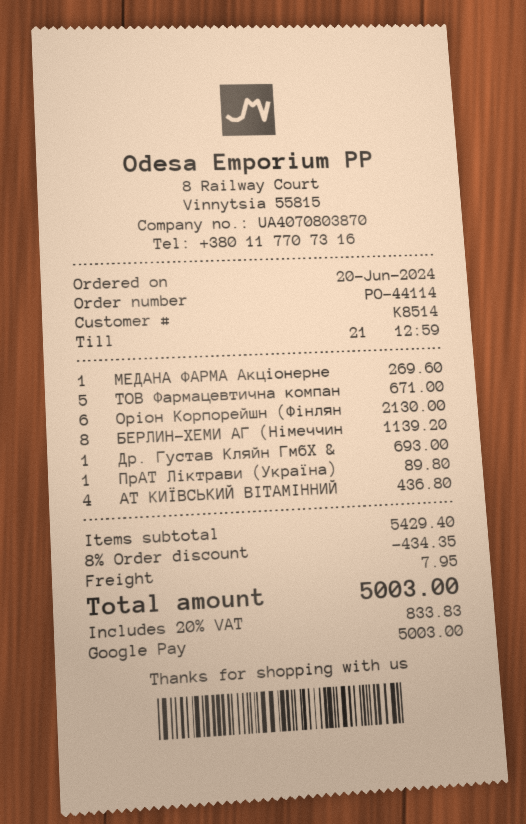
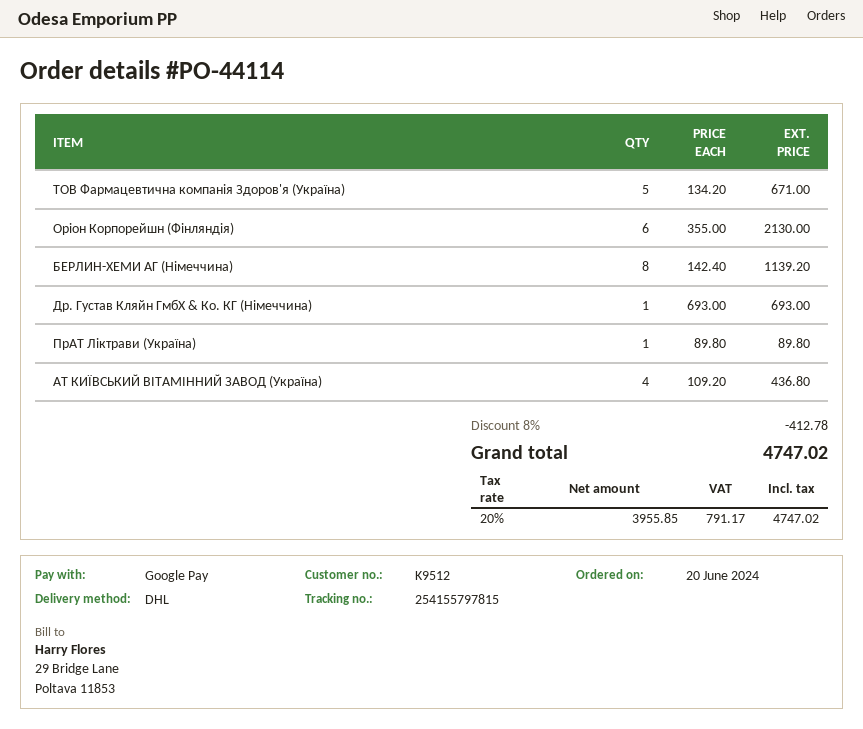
customer number: K8514 -> K9512
МЕДАНА ФАРМА Акціонерне: 1 for 269.60 -> none
discount: 8% = 434.35 -> 8% = 412.78
shipping: 7.95 -> none
tax: 20% = 833.83 -> 20% = 791.17
total: 5003.00 -> 4747.02

